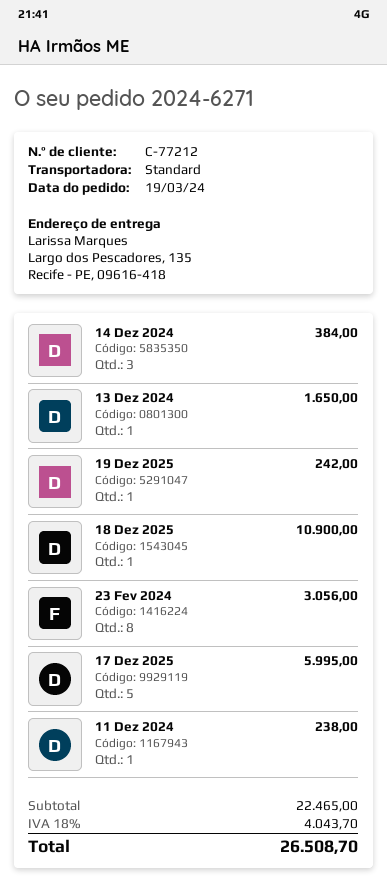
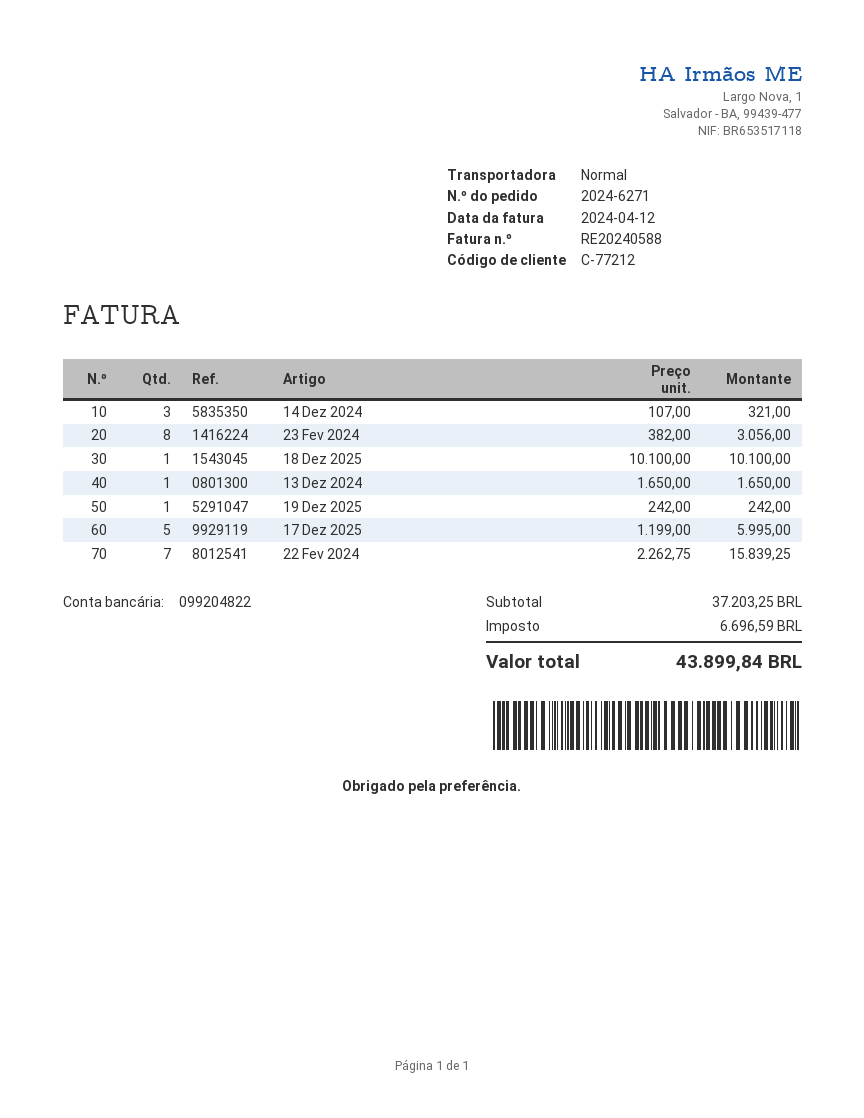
14 Dez 2024: 3 for 384.00 -> 3 for 321.00
18 Dez 2025: 1 for 10900.00 -> 1 for 10100.00
11 Dez 2024: 1 for 238.00 -> none
22 Fev 2024: none -> 7 for 15839.25
subtotal: 22465.00 -> 37203.25
tax: 4043.70 -> 6696.59
total: 26508.70 -> 43899.84

